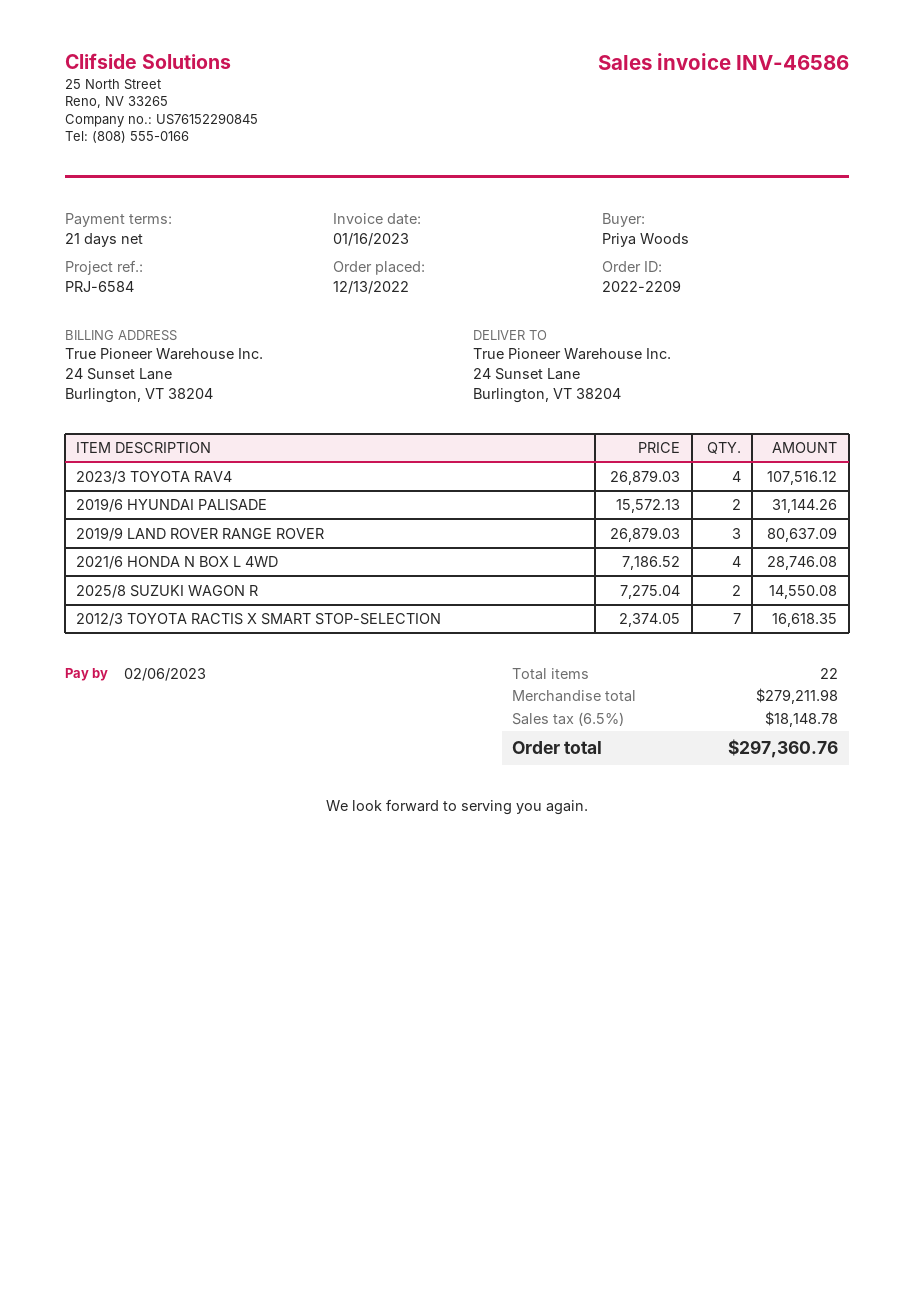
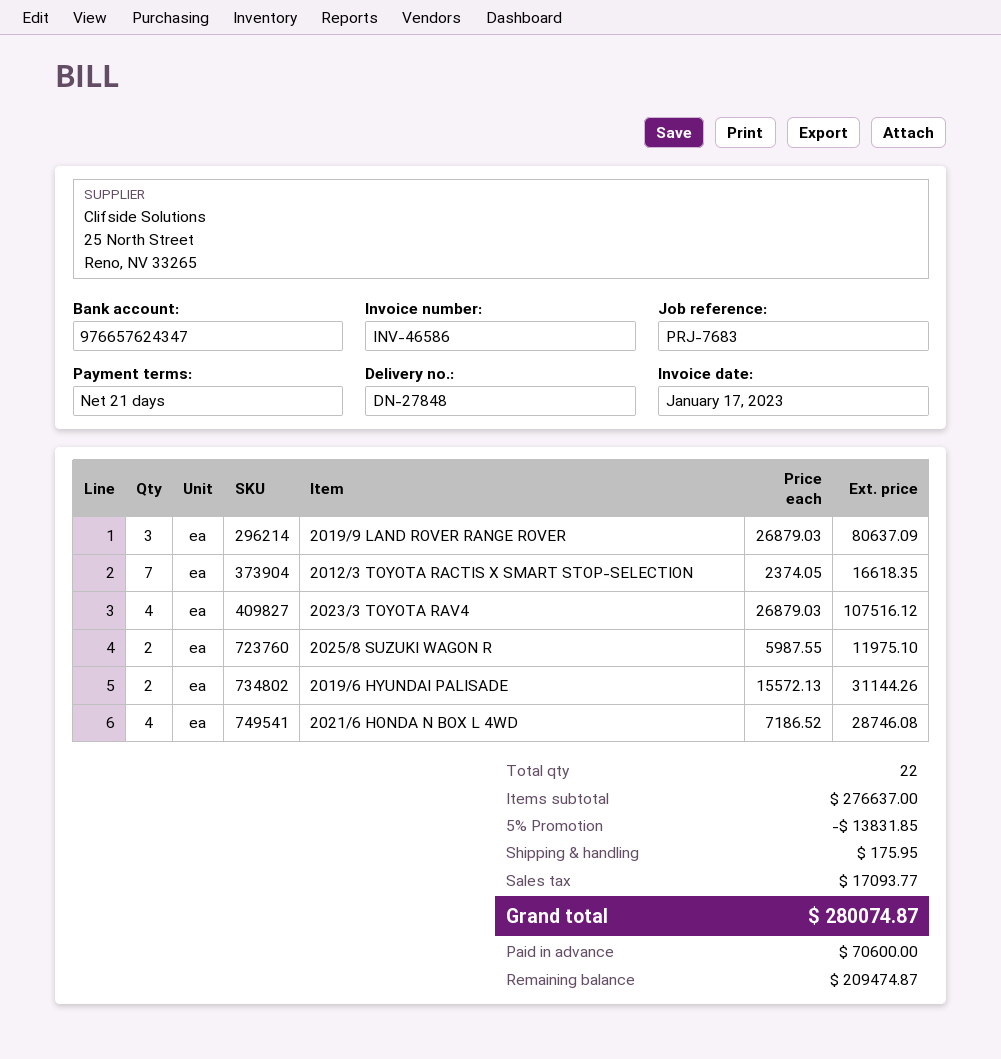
invoice date: 2023-01-16 -> 2023-01-17
reference: PRJ-6584 -> PRJ-7683
2025/8 SUZUKI WAGON R: 2 x 7275.04 = 14550.08 -> 2 x 5987.55 = 11975.10
subtotal: 279211.98 -> 276637.00
discount: none -> 5% = 13831.85
shipping: none -> 175.95
tax: 18148.78 -> 17093.77
total: 297360.76 -> 280074.87

